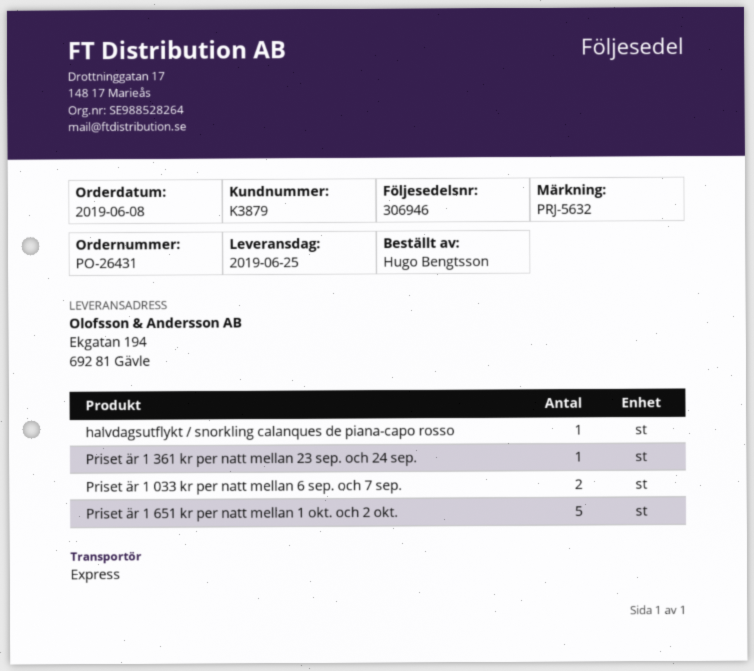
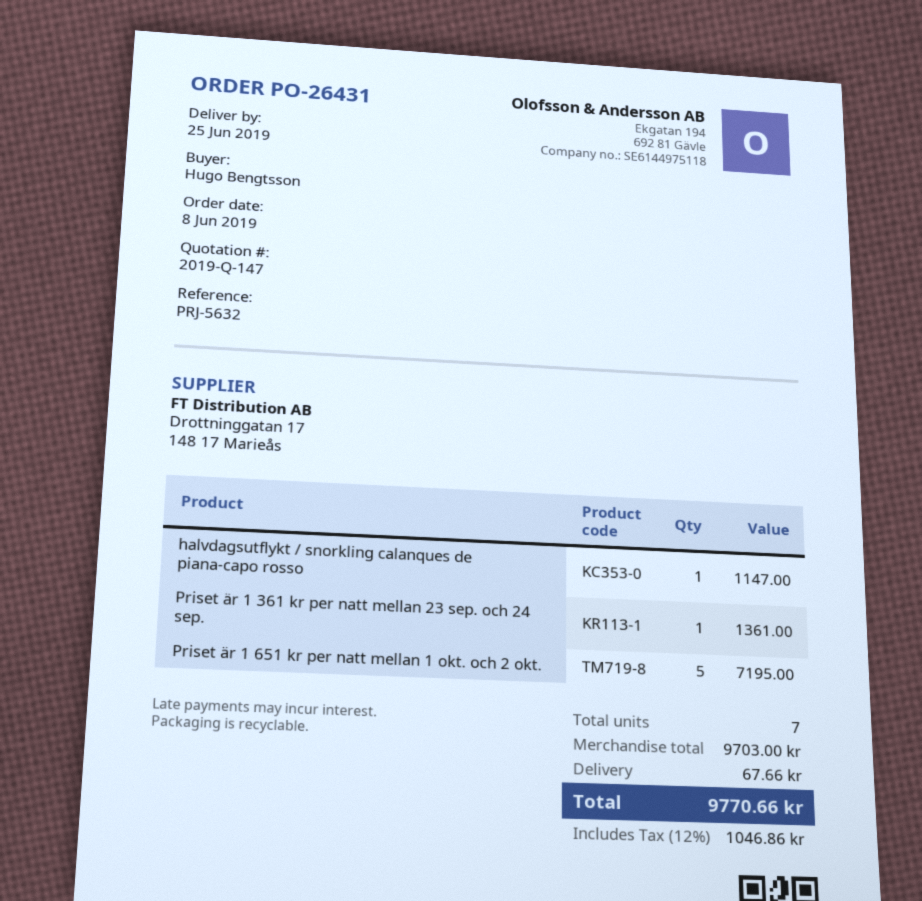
Priset är 1 033 kr per natt mellan 6 sep. och 7 sep.: 2 -> none

